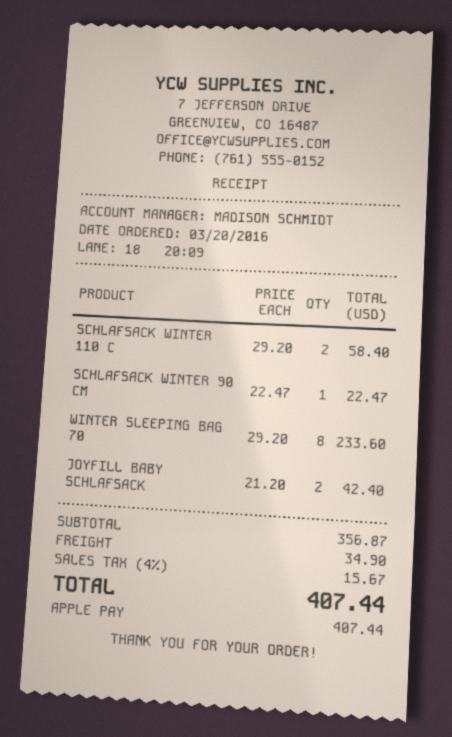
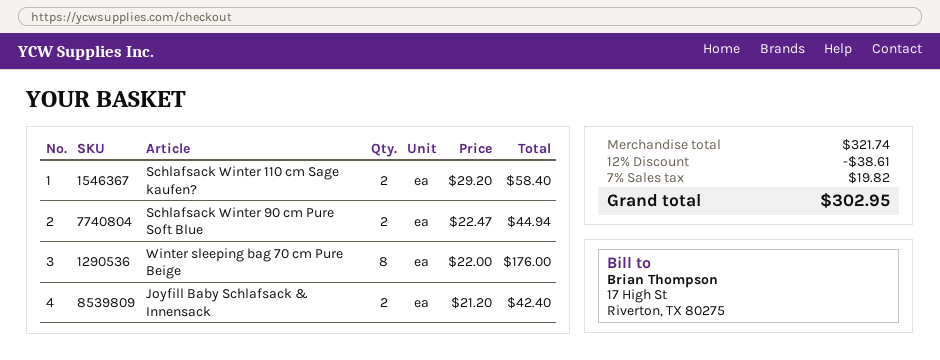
SCHLAFSACK WINTER 90 CM: 1 x 22.47 = 22.47 -> 2 x 22.47 = 44.94
WINTER SLEEPING BAG 70: 8 x 29.20 = 233.60 -> 8 x 22.00 = 176.00
subtotal: 356.87 -> 321.74
discount: none -> 12% = 38.61
shipping: 34.90 -> none
tax: 4% = 15.67 -> 7% = 19.82
total: 407.44 -> 302.95

